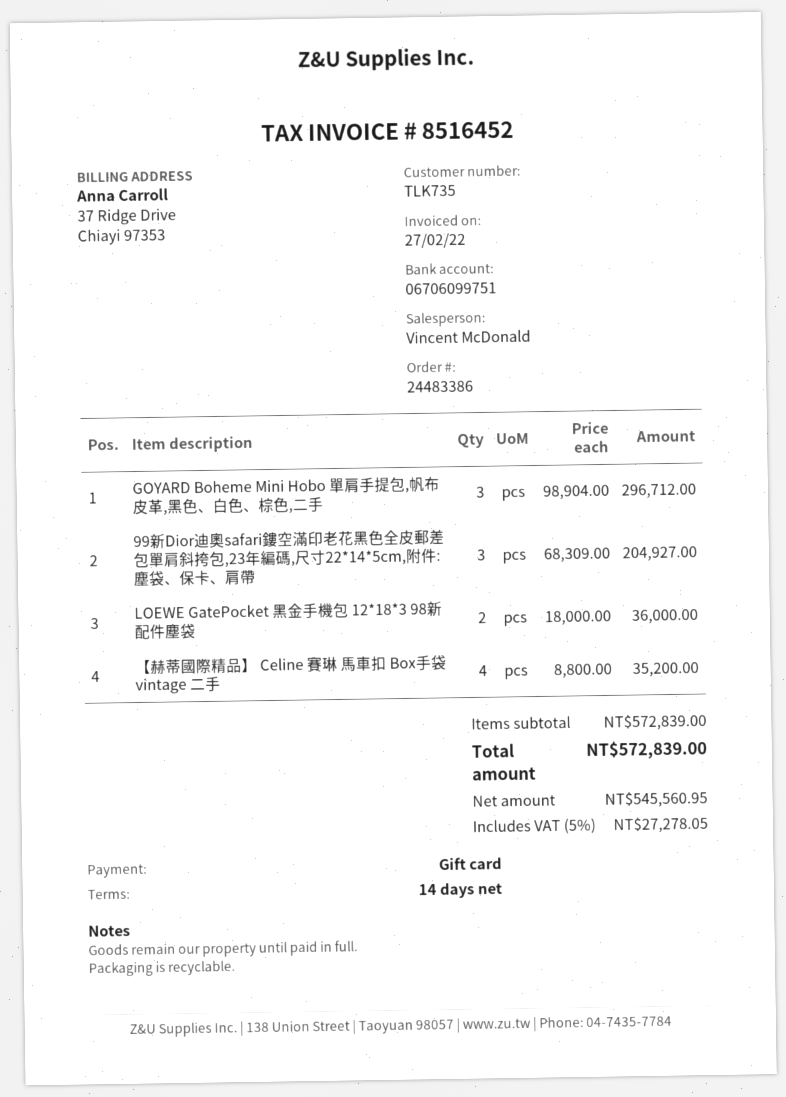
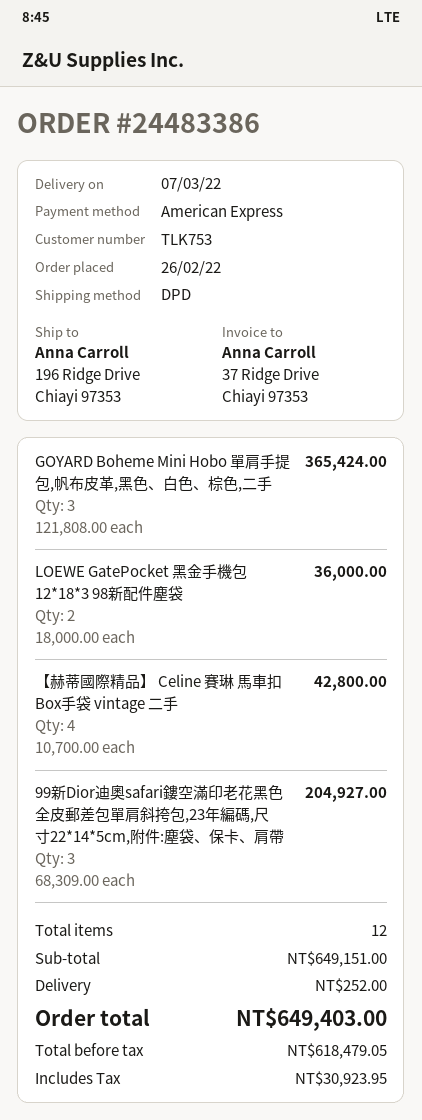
customer number: TLK735 -> TLK753
payment method: gift card -> American Express
GOYARD Boheme Mini Hobo 單肩手提包,帆布皮革,黑色、白色、棕色,二手: 3 x 98904.00 = 296712.00 -> 3 x 121808.00 = 365424.00
【赫蒂國際精品】 Celine 賽琳 馬車扣 Box手袋 vintage 二手: 4 x 8800.00 = 35200.00 -> 4 x 10700.00 = 42800.00
subtotal: 572839.00 -> 649151.00
shipping: none -> 252.00
net: 545560.95 -> 618479.05
tax: 27278.05 -> 30923.95
total: 572839.00 -> 649403.00

